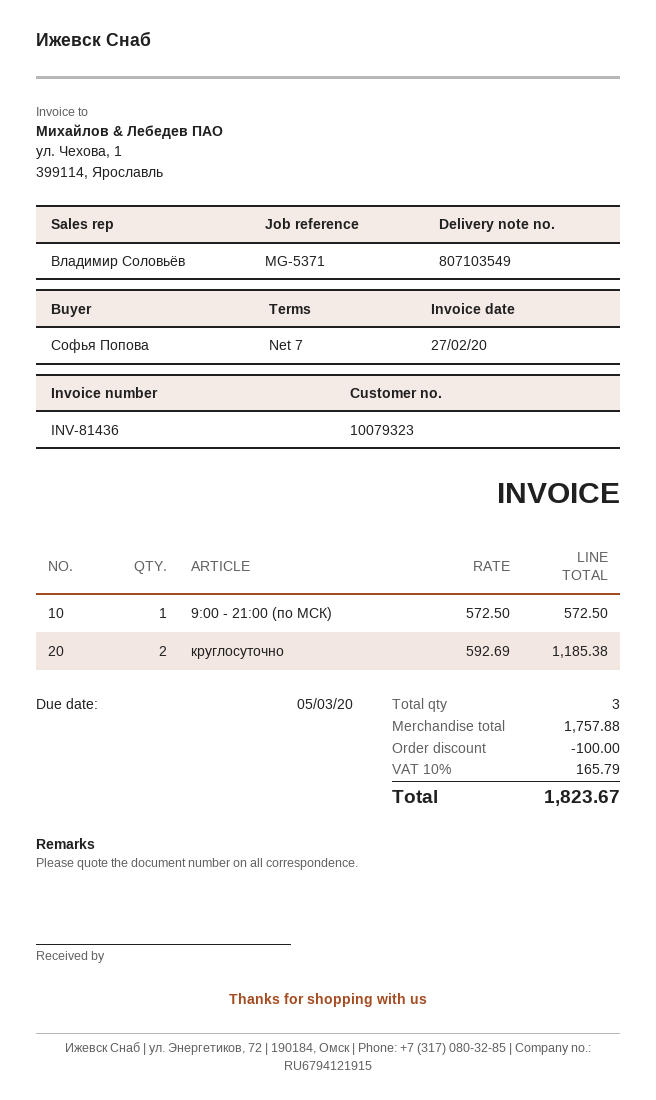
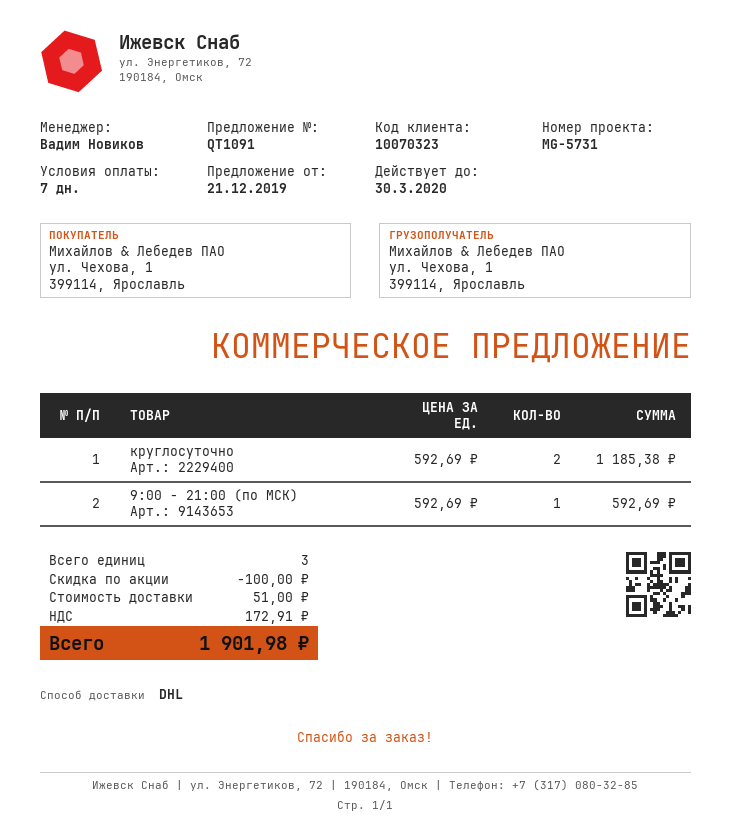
customer number: 10079323 -> 10070323
reference: MG-5371 -> MG-5731
sales rep: Владимир Соловьёв -> Вадим Новиков
9:00 - 21:00 (по МСК): 1 x 572.50 = 572.50 -> 1 x 592.69 = 592.69
shipping: none -> 51.00
tax: 165.79 -> 172.91
total: 1823.67 -> 1901.98

